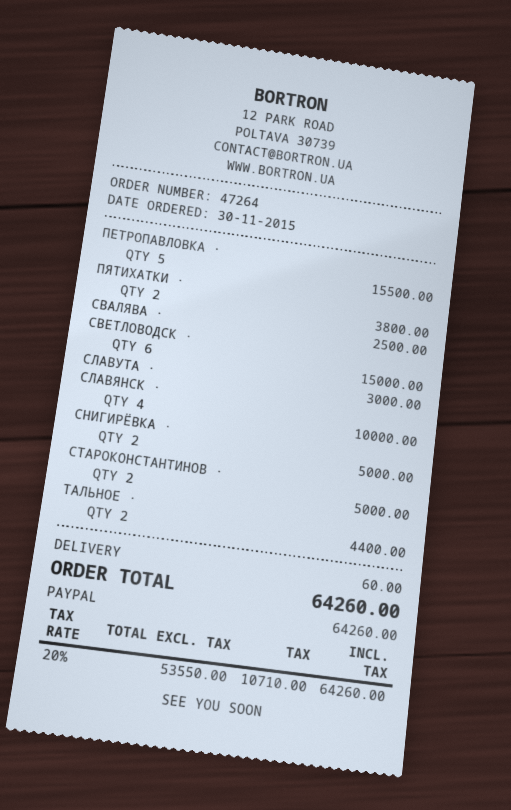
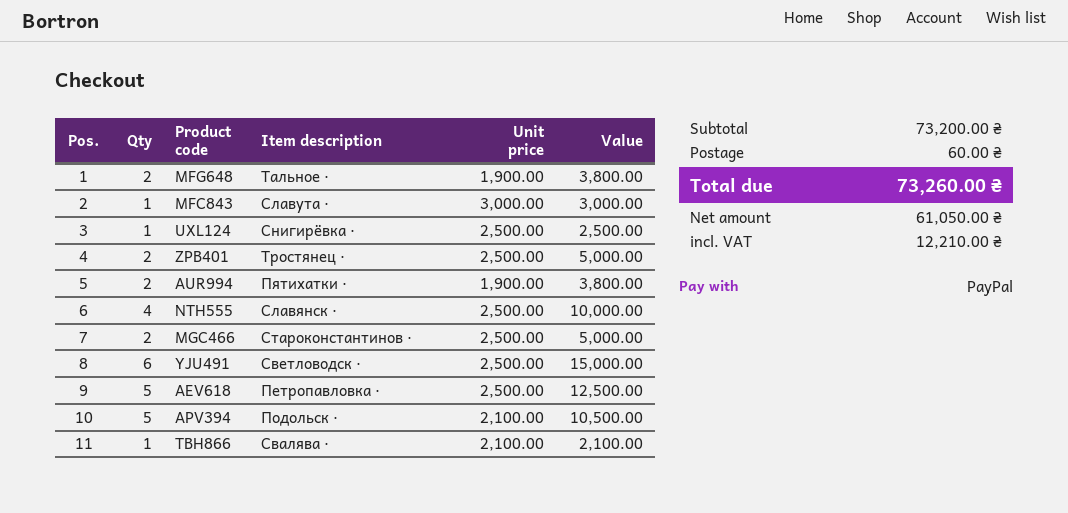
ПЕТРОПАВЛОВКА ·: 5 for 15500.00 -> 5 for 12500.00
СВАЛЯВА ·: 1 for 2500.00 -> 1 for 2100.00
СНИГИРЁВКА ·: 2 for 5000.00 -> 1 for 2500.00
ТАЛЬНОЕ ·: 2 for 4400.00 -> 2 for 3800.00
Тростянец ·: none -> 2 for 5000.00
Подольск ·: none -> 5 for 10500.00
net: 53550.00 -> 61050.00
tax: 10710.00 -> 12210.00
total: 64260.00 -> 73260.00

